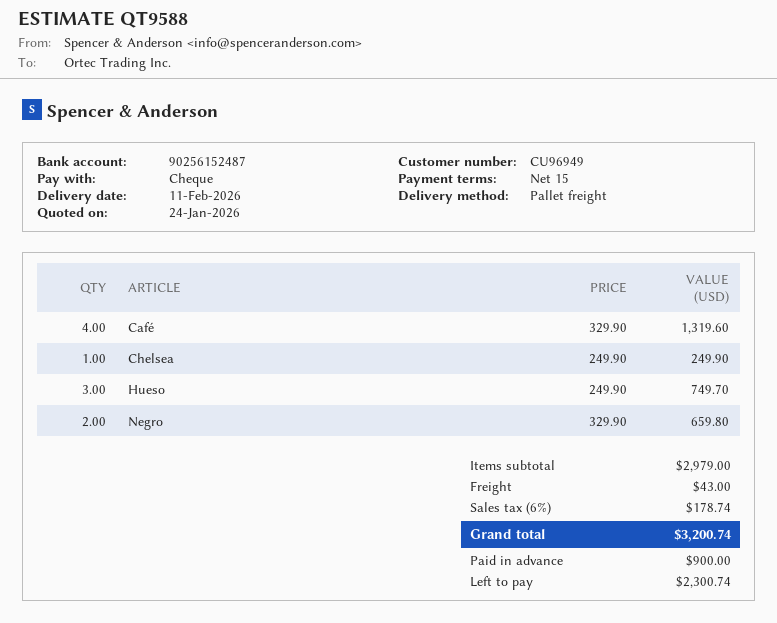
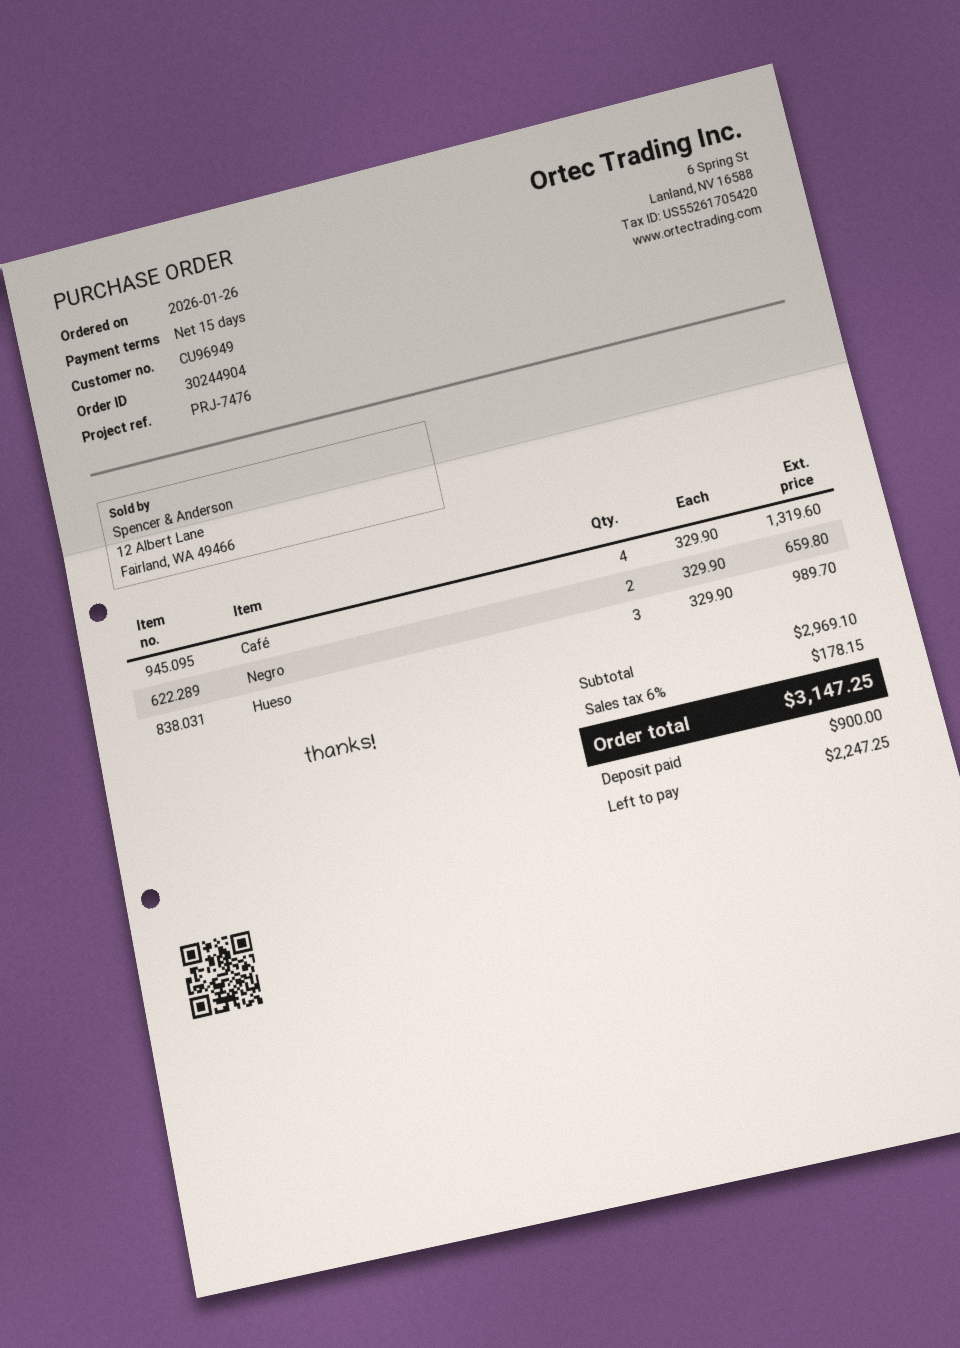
Chelsea: 1 x 249.90 = 249.90 -> none
Hueso: 3 x 249.90 = 749.70 -> 3 x 329.90 = 989.70
subtotal: 2979.00 -> 2969.10
shipping: 43.00 -> none
tax: 6% = 178.74 -> 6% = 178.15
total: 3200.74 -> 3147.25
balance: 2300.74 -> 2247.25

